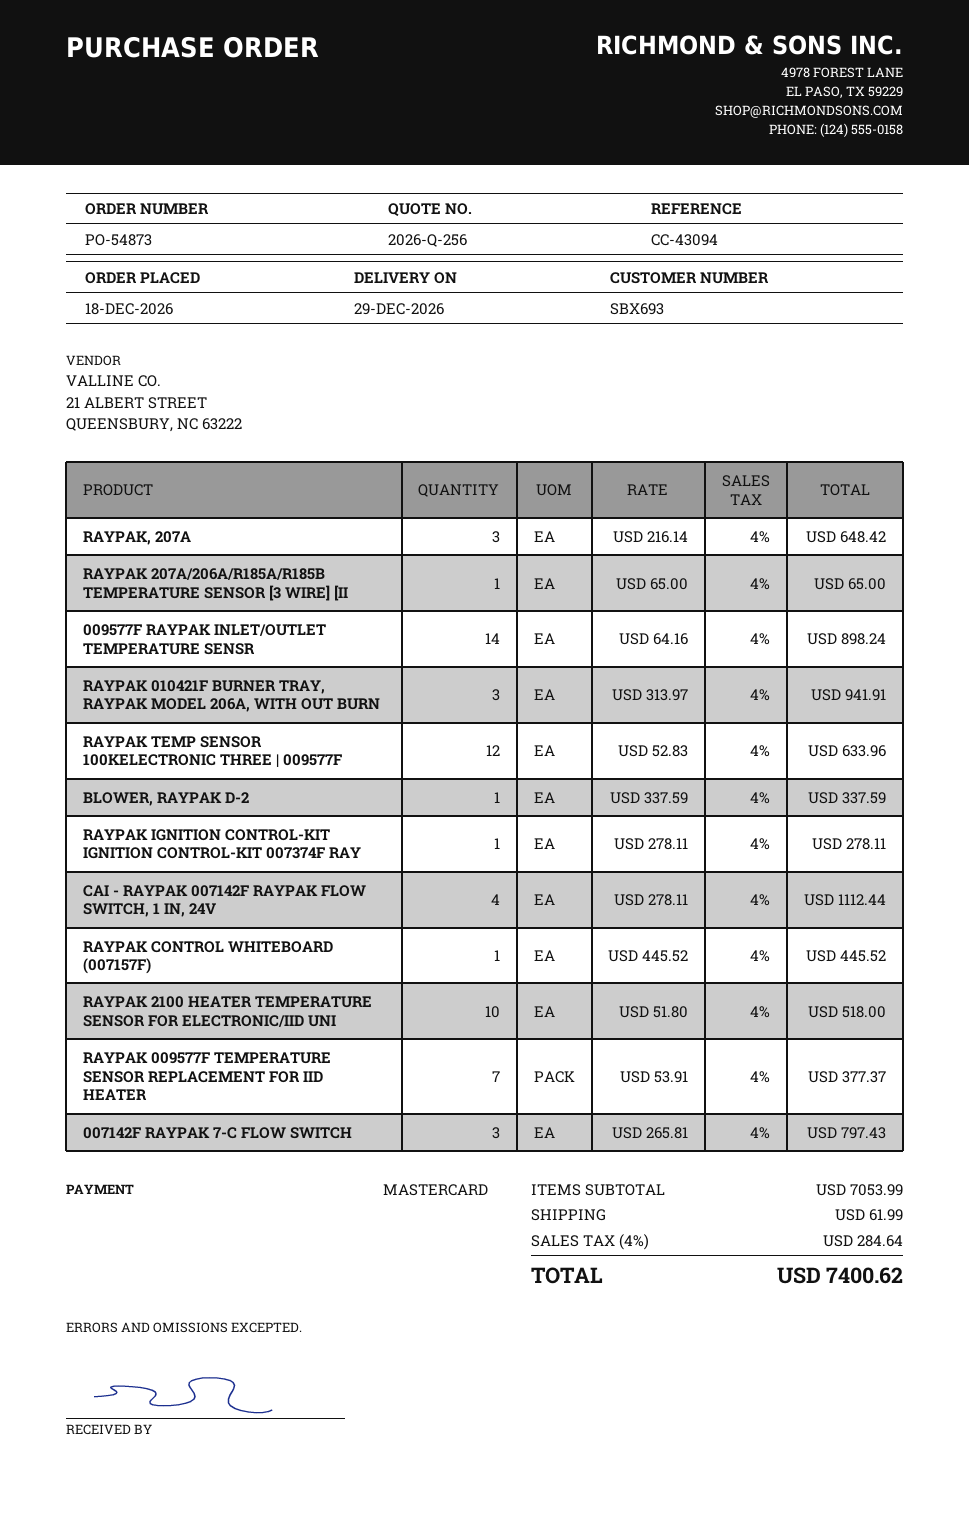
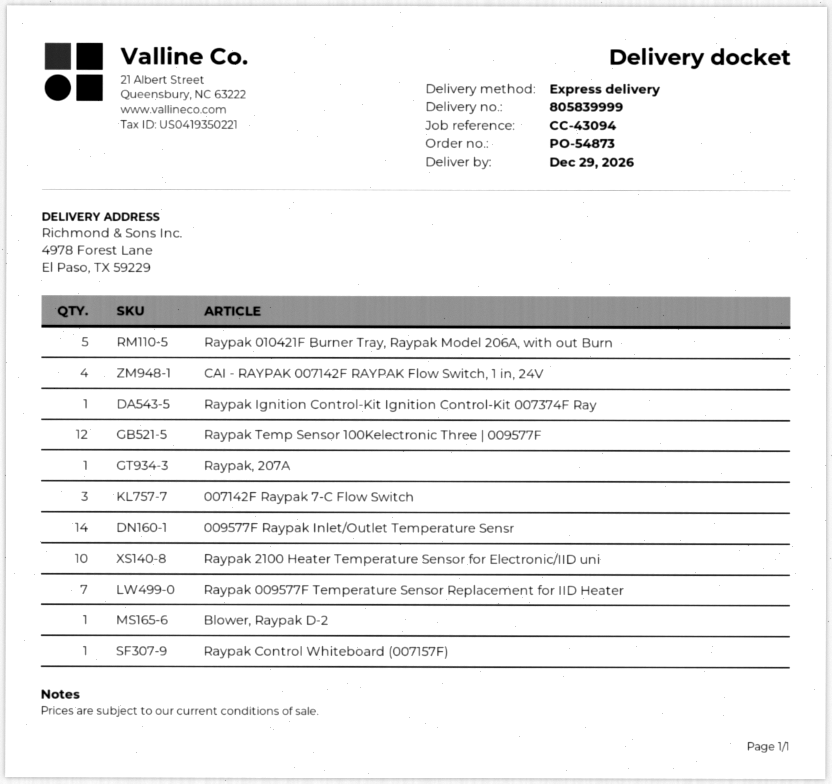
RAYPAK, 207A: 3 -> 1
RAYPAK 207A/206A/R185A/R185B TEMPERATURE SENSOR [3 WIRE] [II: 1 -> none
RAYPAK 010421F BURNER TRAY, RAYPAK MODEL 206A, WITH OUT BURN: 3 -> 5

